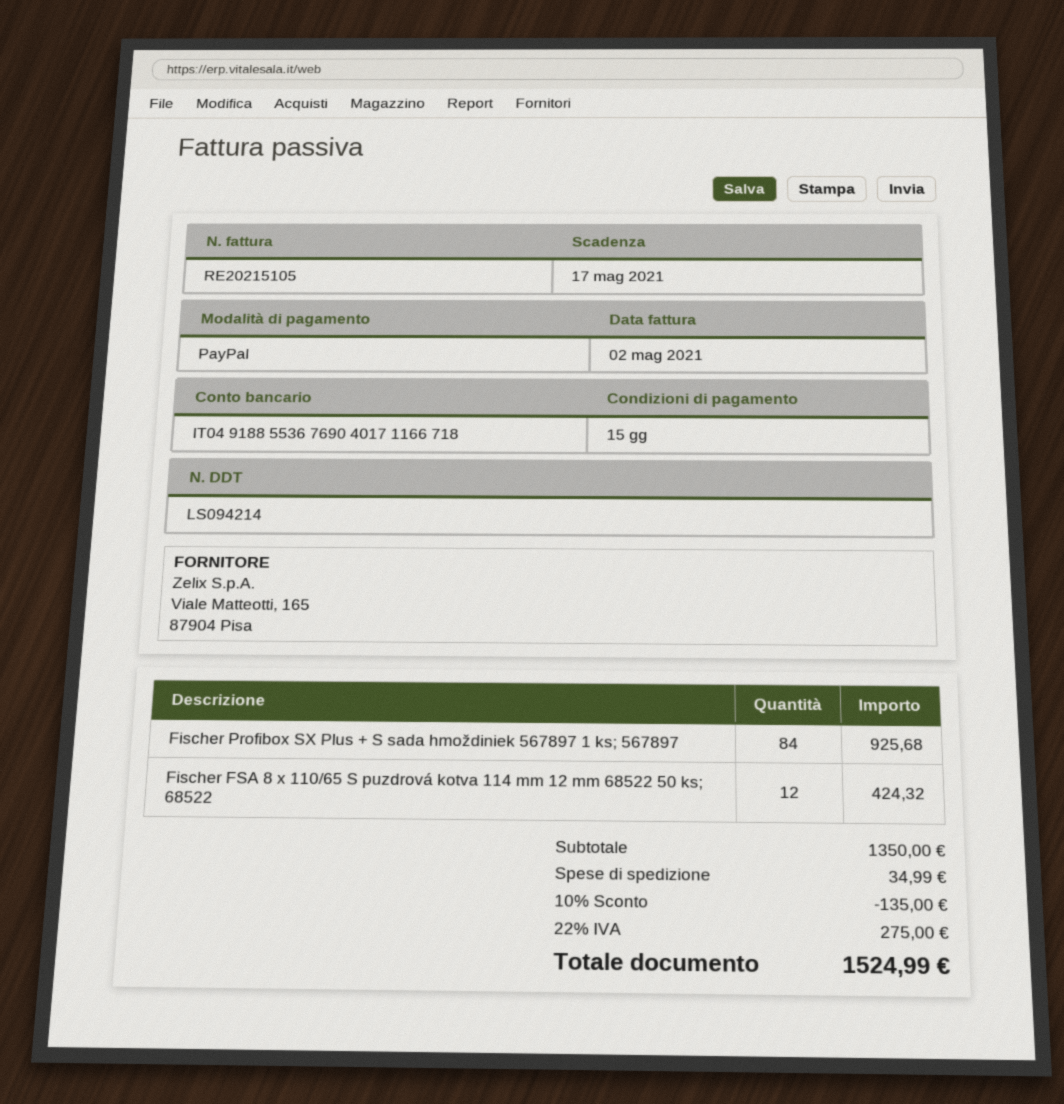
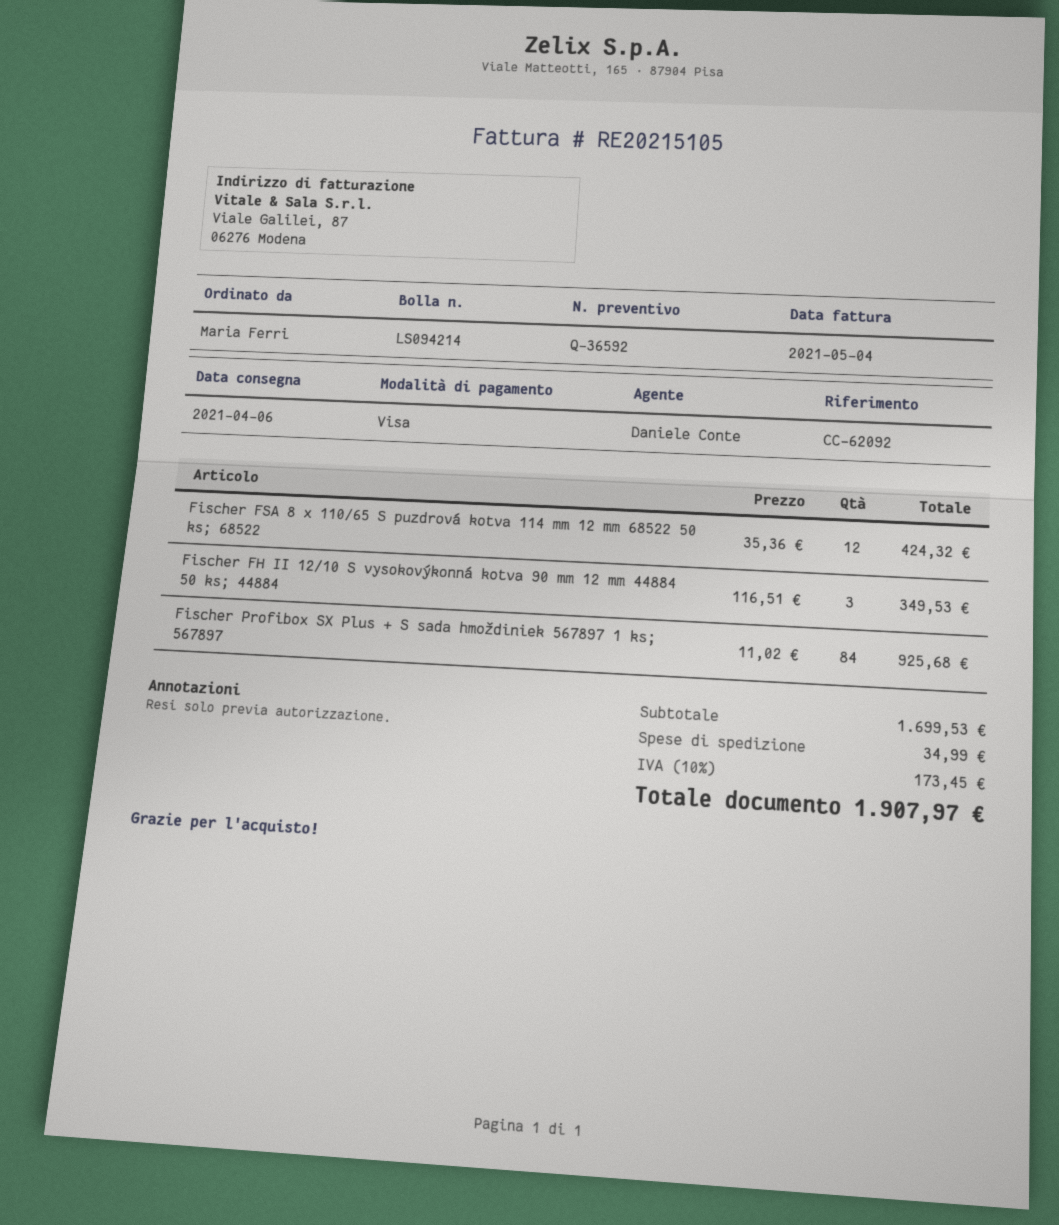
invoice date: 2021-05-02 -> 2021-05-04
payment method: PayPal -> Visa
Fischer FH II 12/10 S vysokovýkonná kotva 90 mm 12 mm 44884 50 ks; 44884: none -> 3 for 349.53
subtotal: 1350.00 -> 1699.53
discount: 10% = 135.00 -> none
tax: 22% = 275.00 -> 10% = 173.45
total: 1524.99 -> 1907.97

